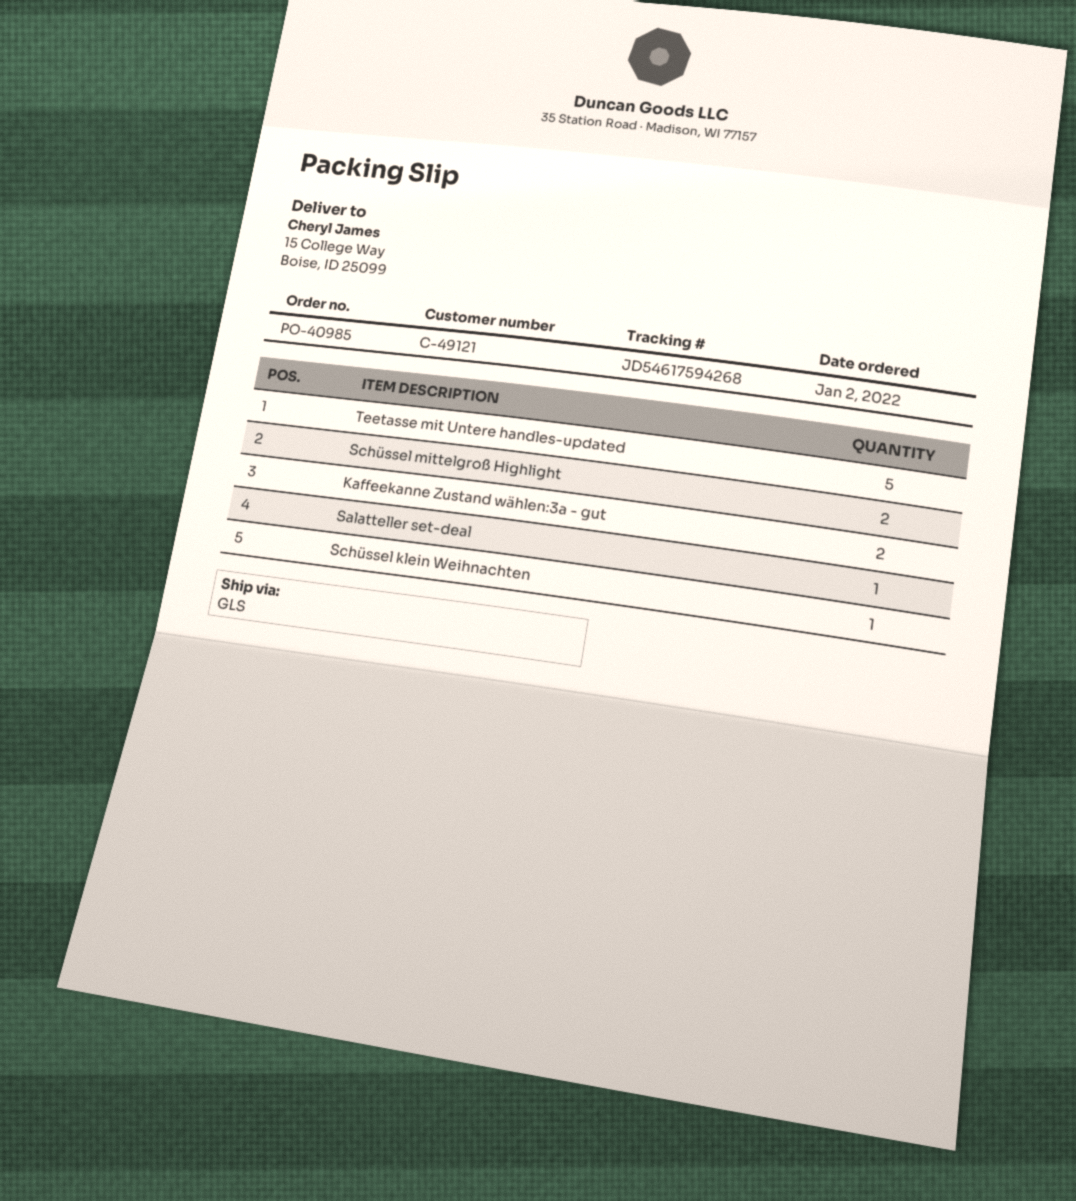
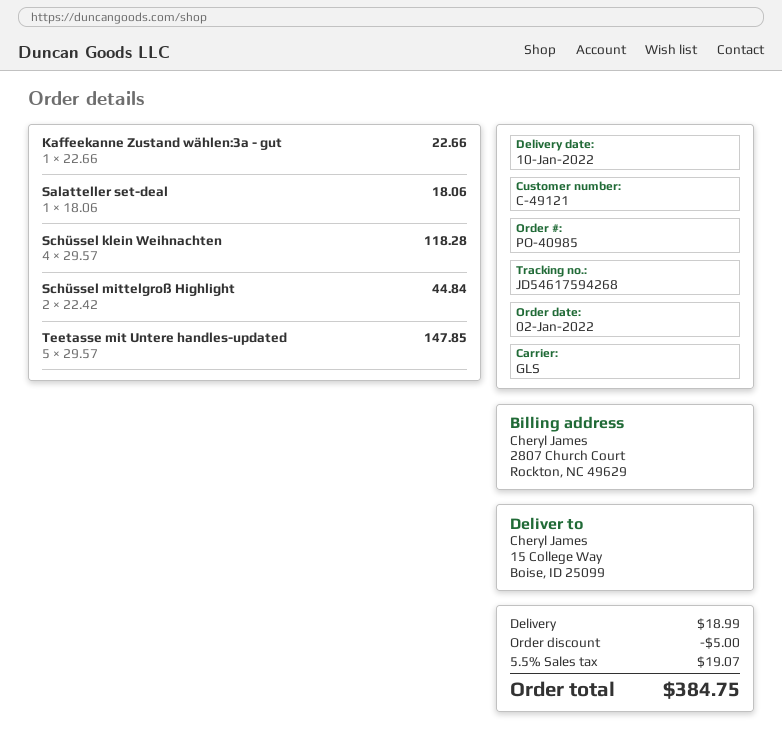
Kaffeekanne Zustand wählen:3a - gut: 2 -> 1
Schüssel klein Weihnachten: 1 -> 4

